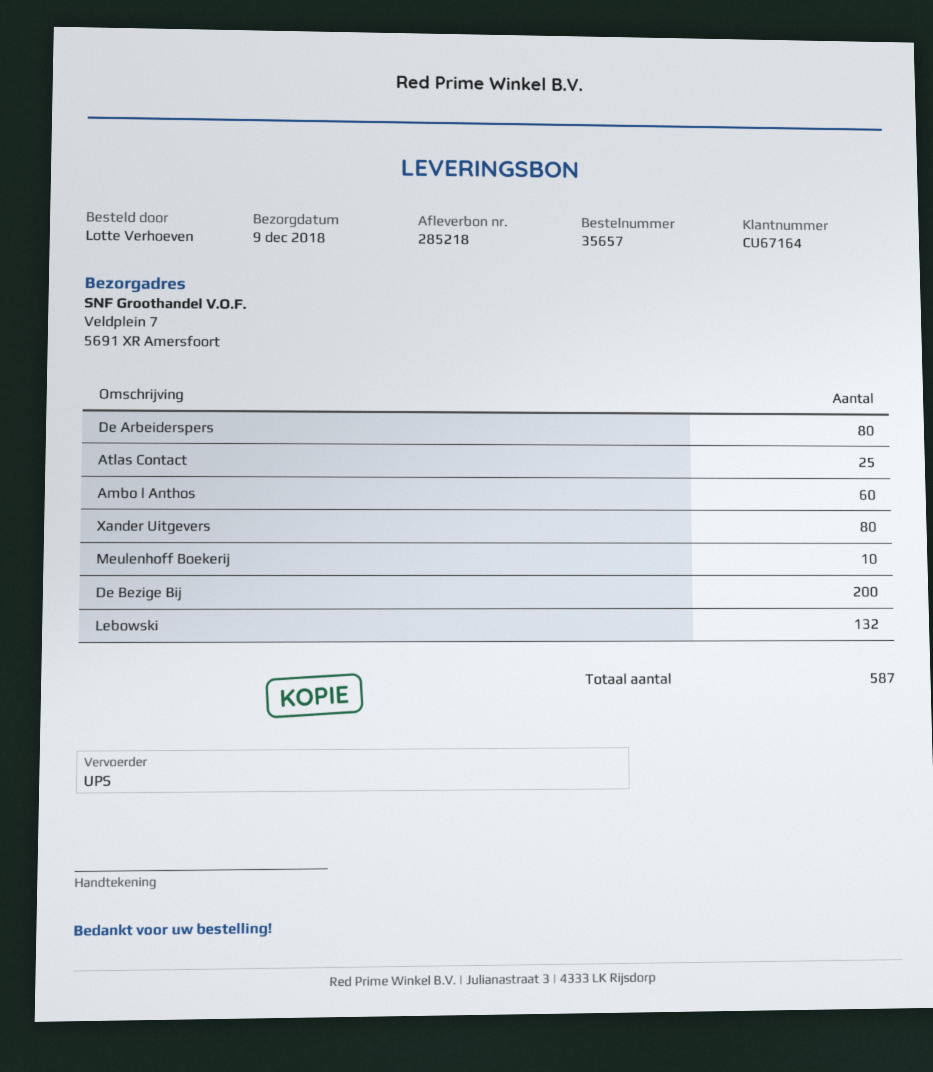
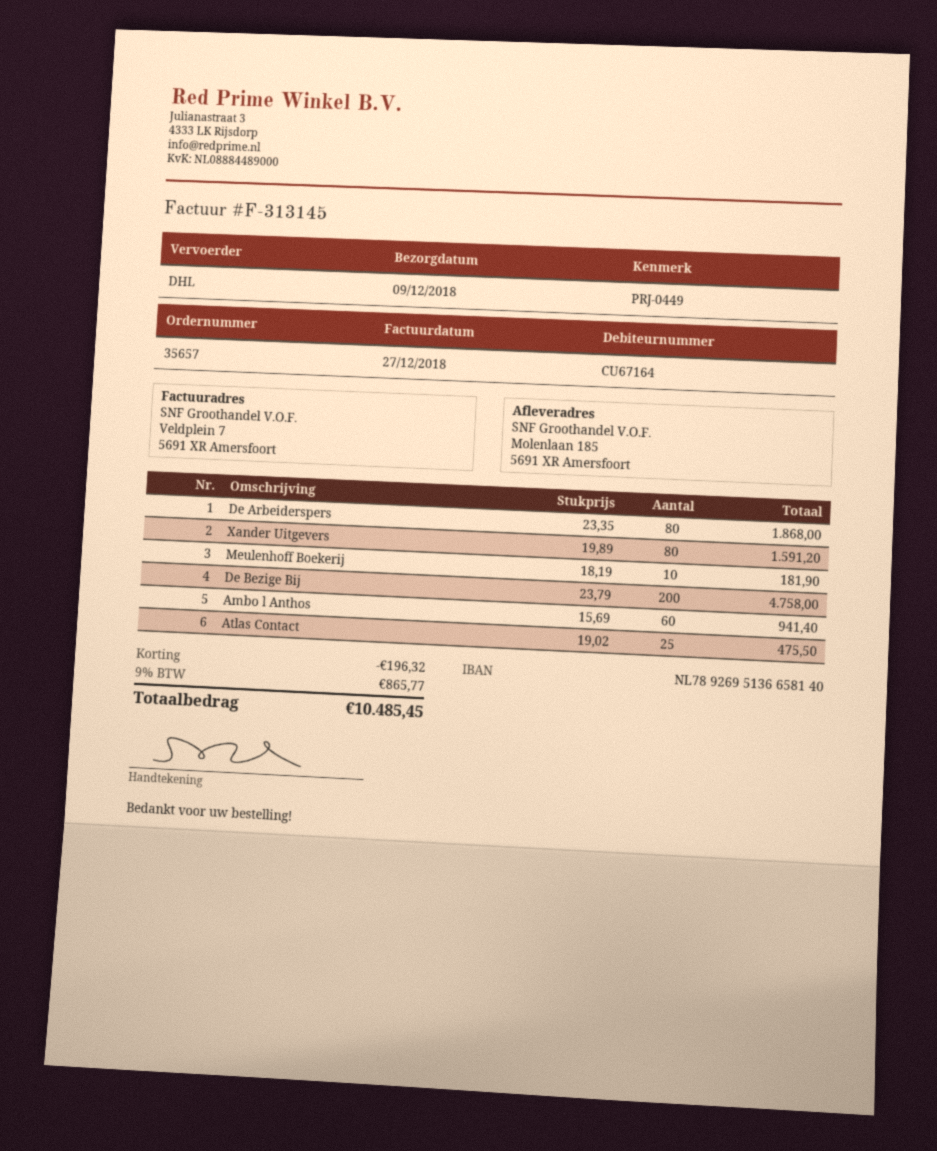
shipping method: UPS -> DHL
ship to: Veldplein 7, 5691 XR Amersfoort -> Molenlaan 185, 5691 XR Amersfoort
Lebowski: 132 -> none

